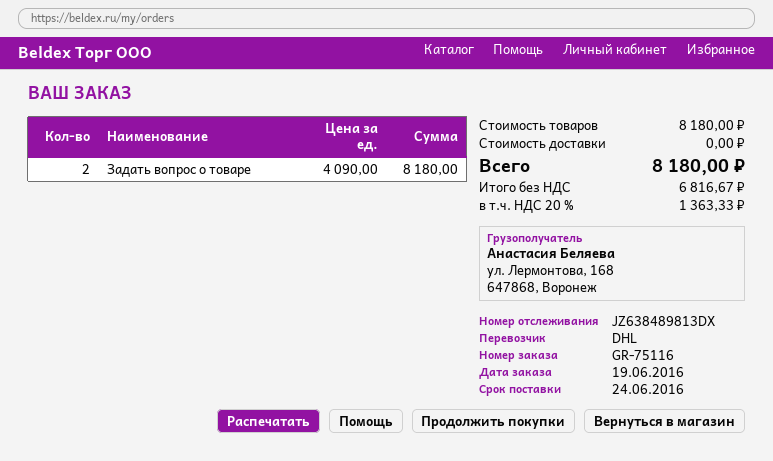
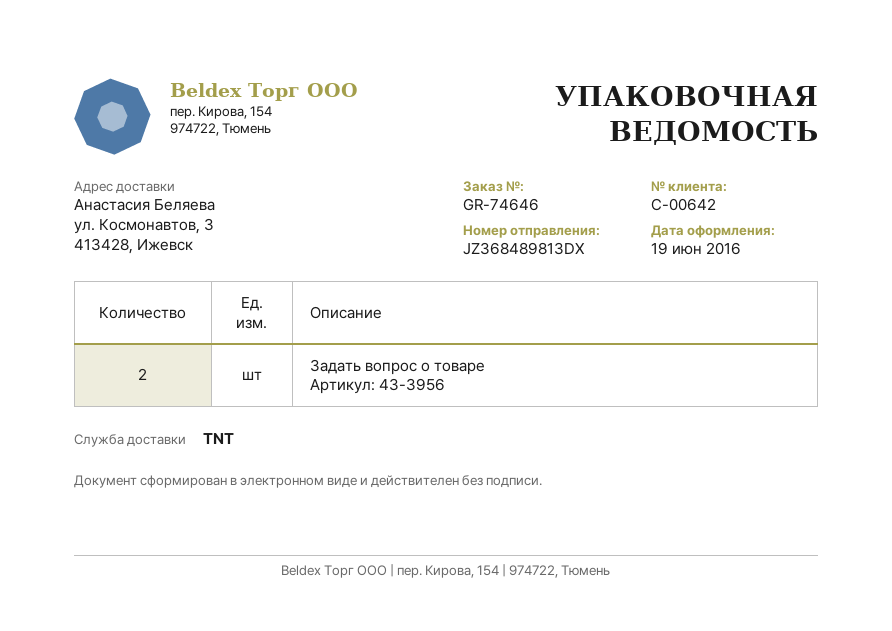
order number: GR-75116 -> GR-74646
shipping method: DHL -> TNT
tracking number: JZ638489813DX -> JZ368489813DX
ship to: ул. Лермонтова, 168, 647868, Воронеж -> ул. Космонавтов, 3, 413428, Ижевск

